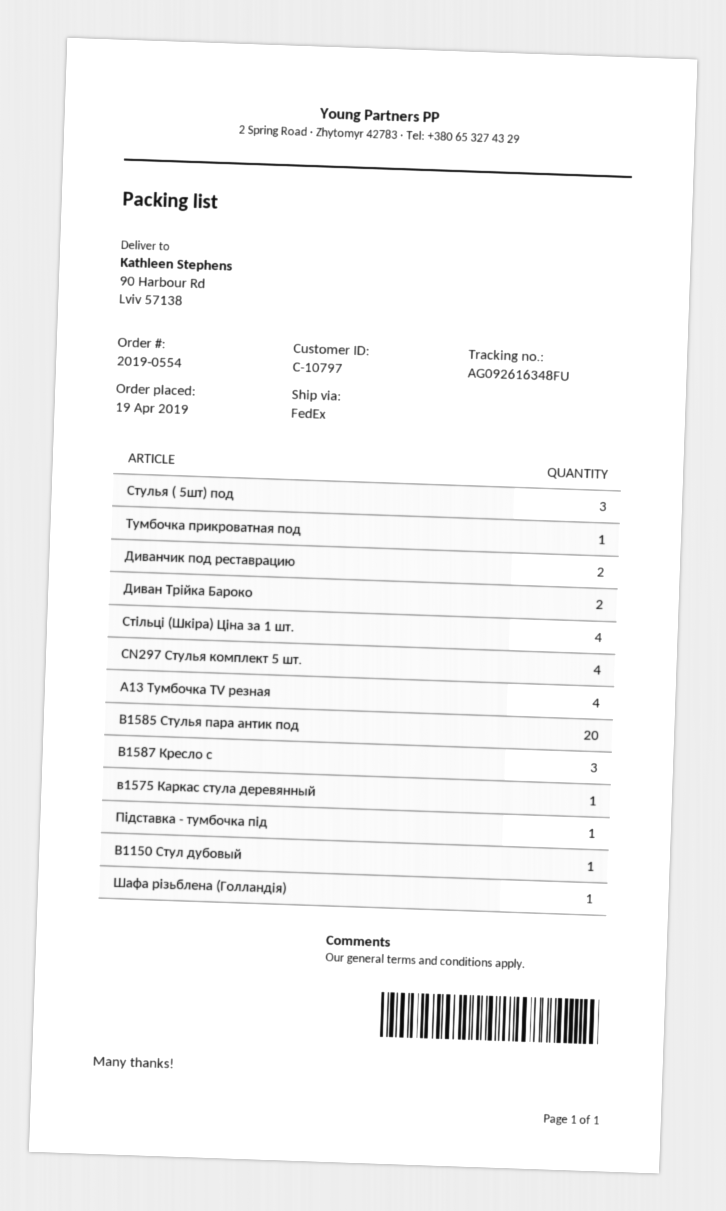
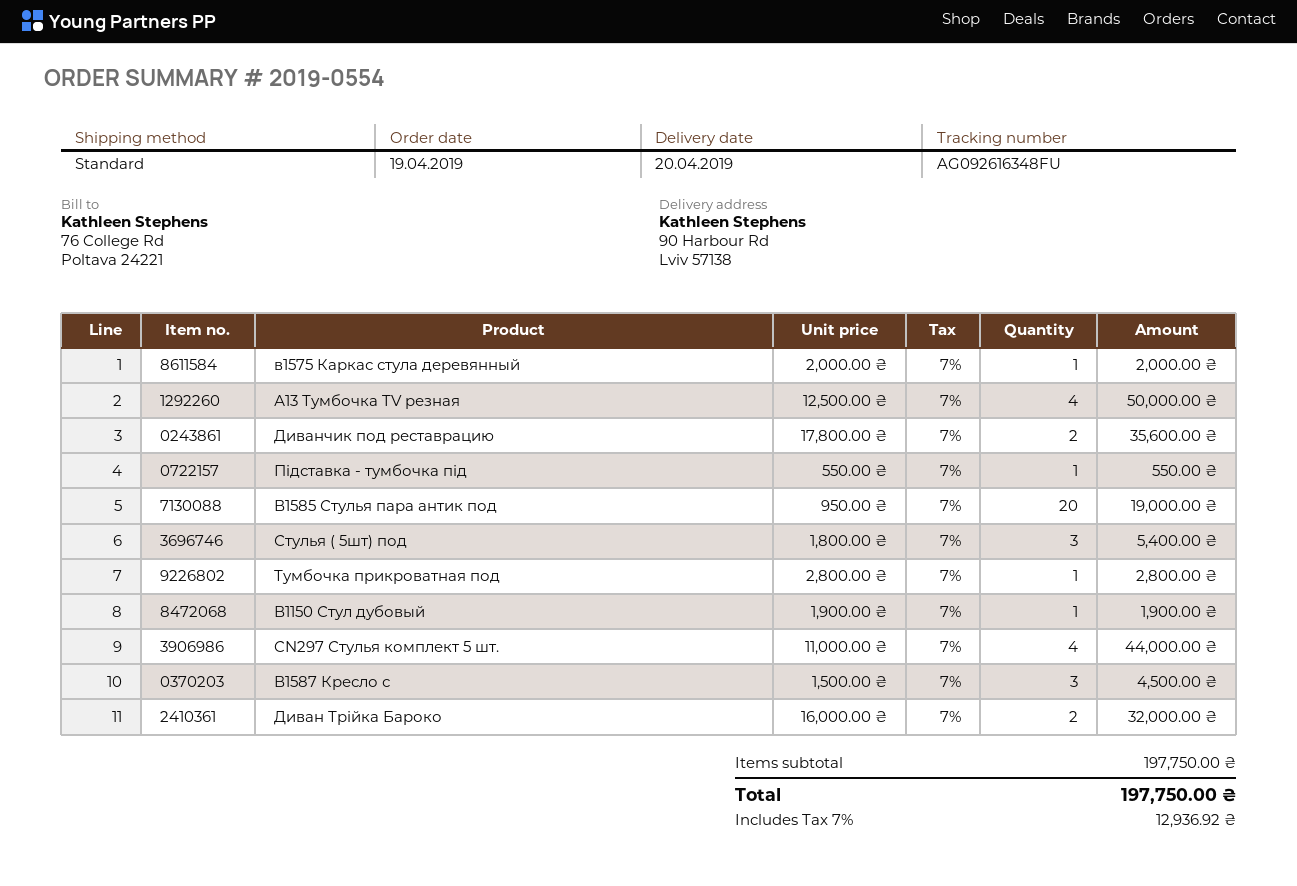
shipping method: FedEx -> standard
Стільці (Шкіра) Ціна за 1 шт.: 4 -> none
Шафа різьблена (Голландія): 1 -> none

